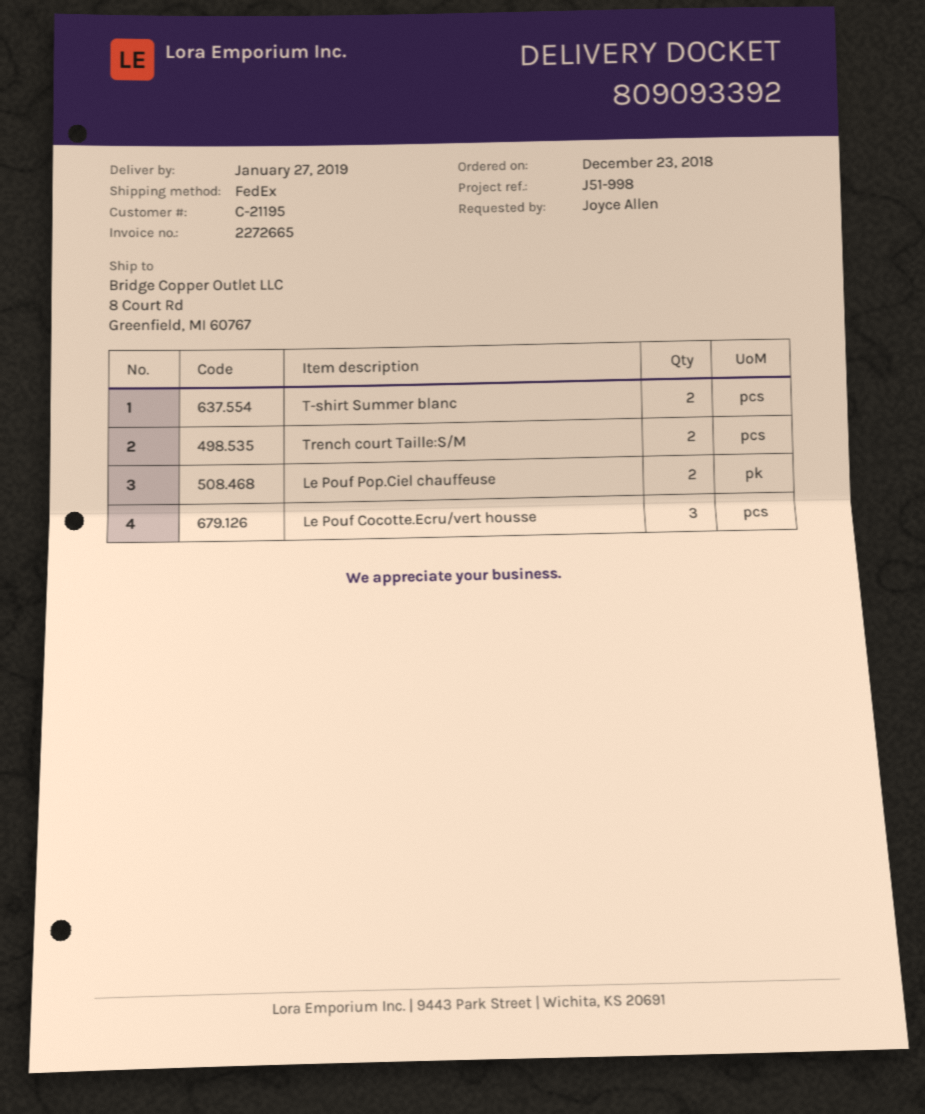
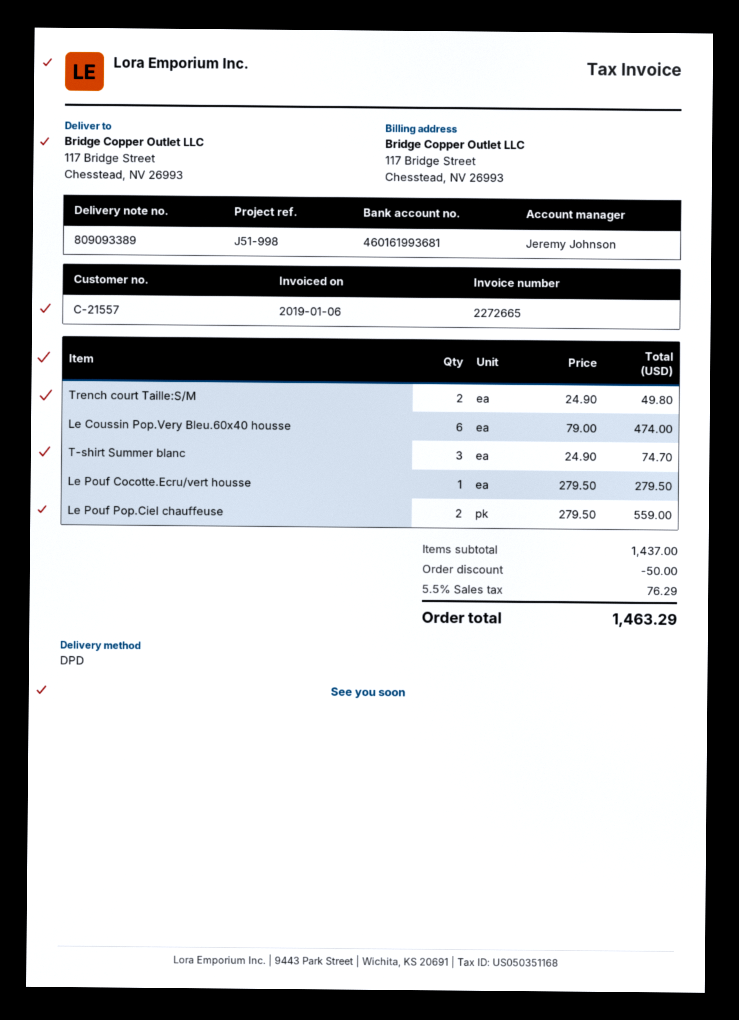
delivery note number: 809093392 -> 809093389
customer number: C-21195 -> C-21557
shipping method: FedEx -> DPD
ship to: 8 Court Rd, Greenfield, MI 60767 -> 117 Bridge Street, Chesstead, NV 26993
T-shirt Summer blanc: 2 -> 3
Le Pouf Cocotte.Ecru/vert housse: 3 -> 1
Le Coussin Pop.Very Bleu.60x40 housse: none -> 6

